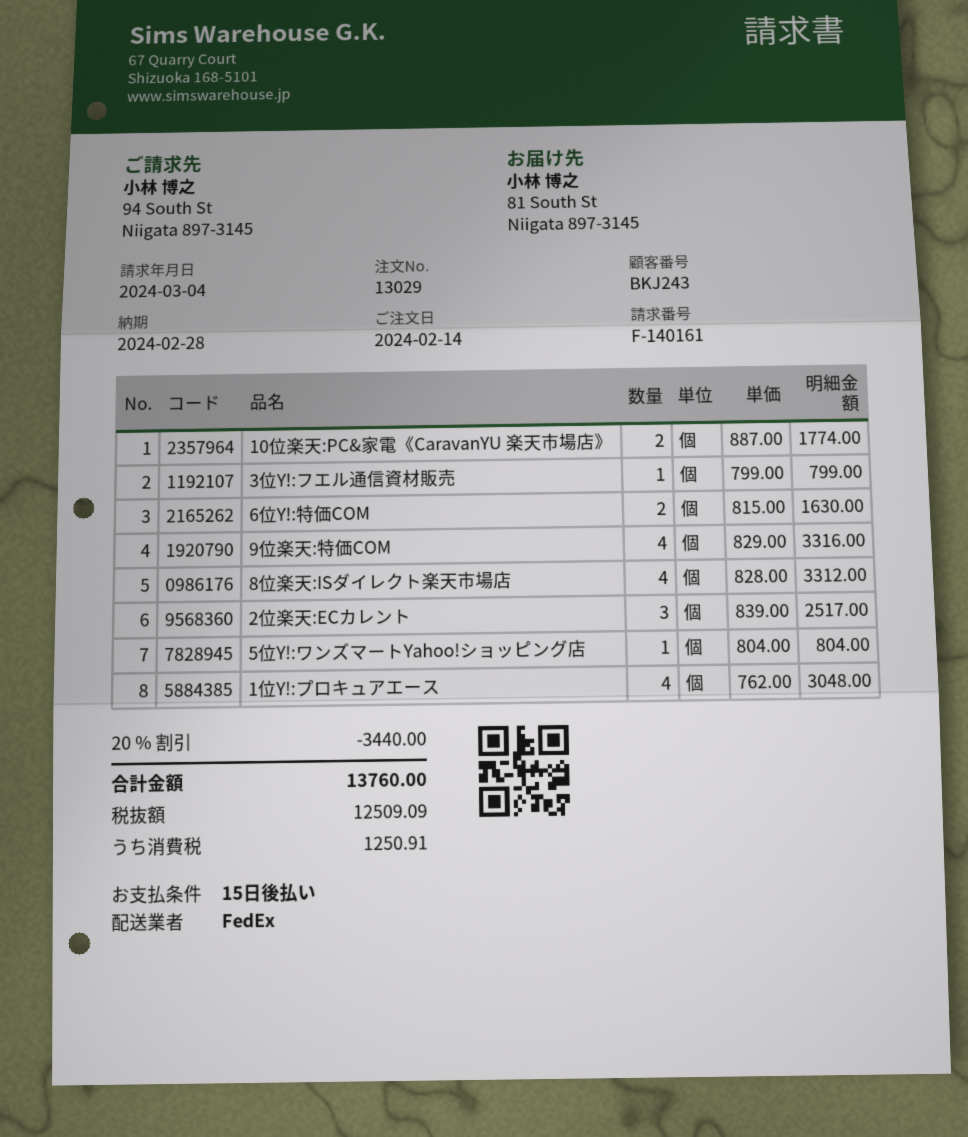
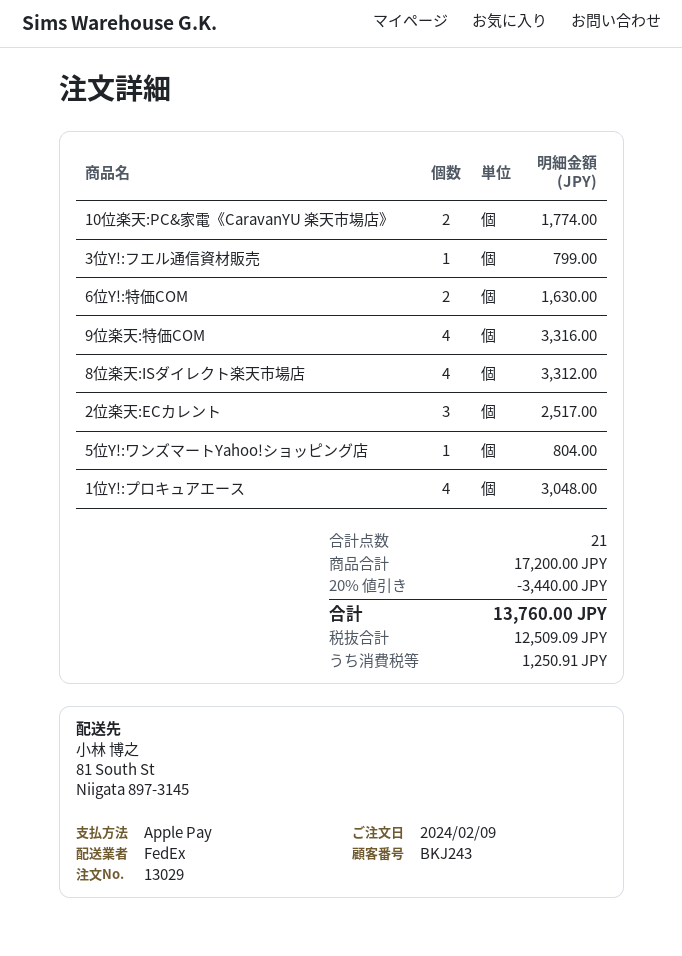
order date: 2024-02-14 -> 2024-02-09

